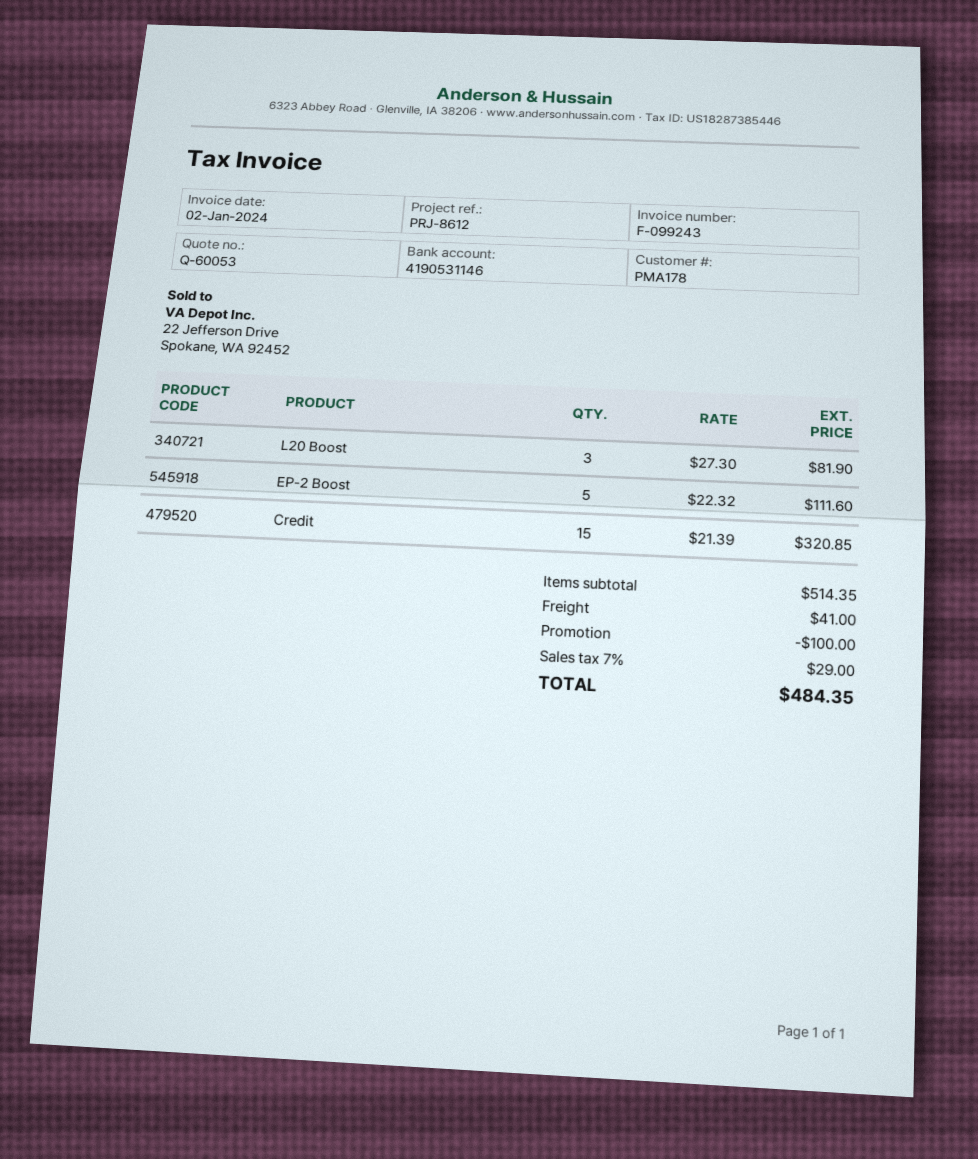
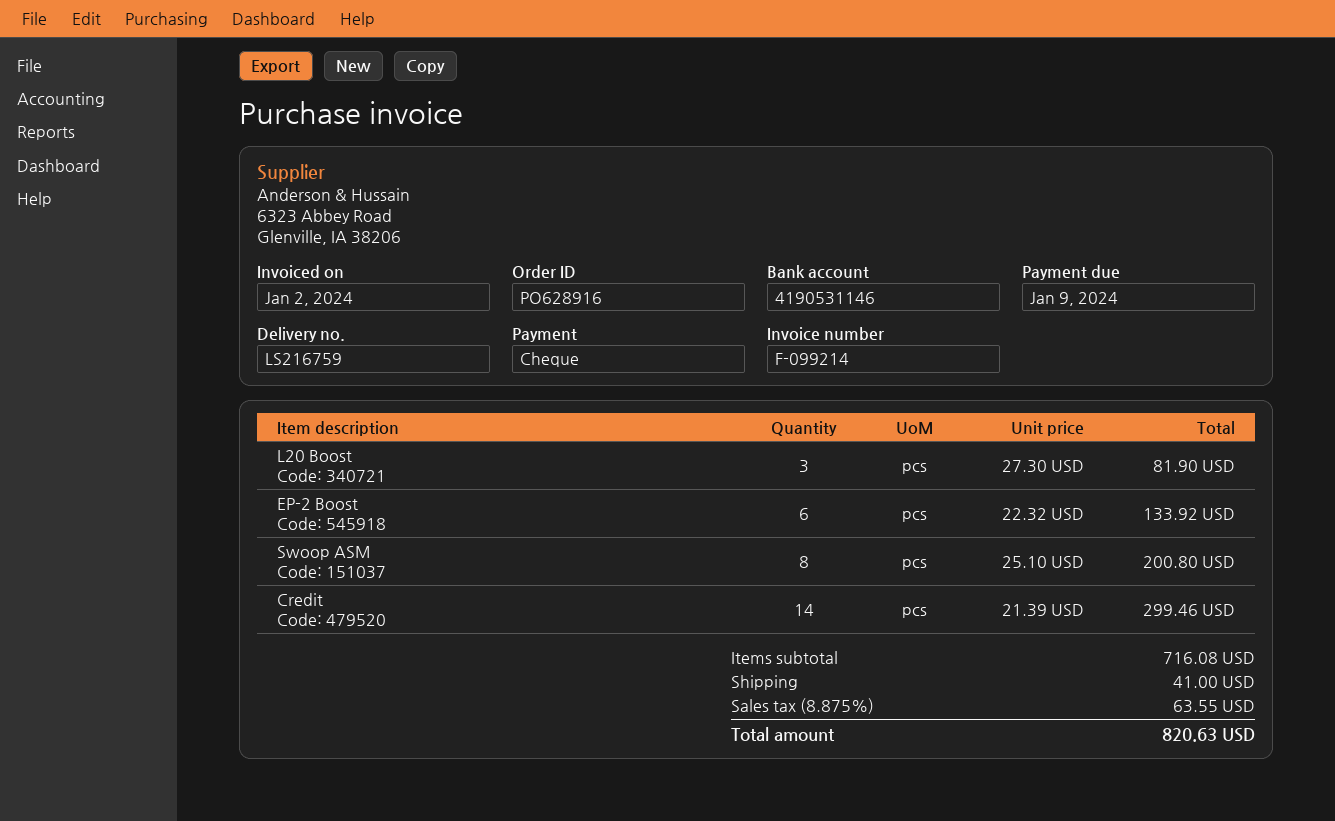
invoice number: F-099243 -> F-099214
EP-2 Boost: 5 x 22.32 = 111.60 -> 6 x 22.32 = 133.92
Credit: 15 x 21.39 = 320.85 -> 14 x 21.39 = 299.46
Swoop ASM: none -> 8 x 25.10 = 200.80
subtotal: 514.35 -> 716.08
discount: 100.00 -> none
tax: 7% = 29.00 -> 8.875% = 63.55
total: 484.35 -> 820.63

